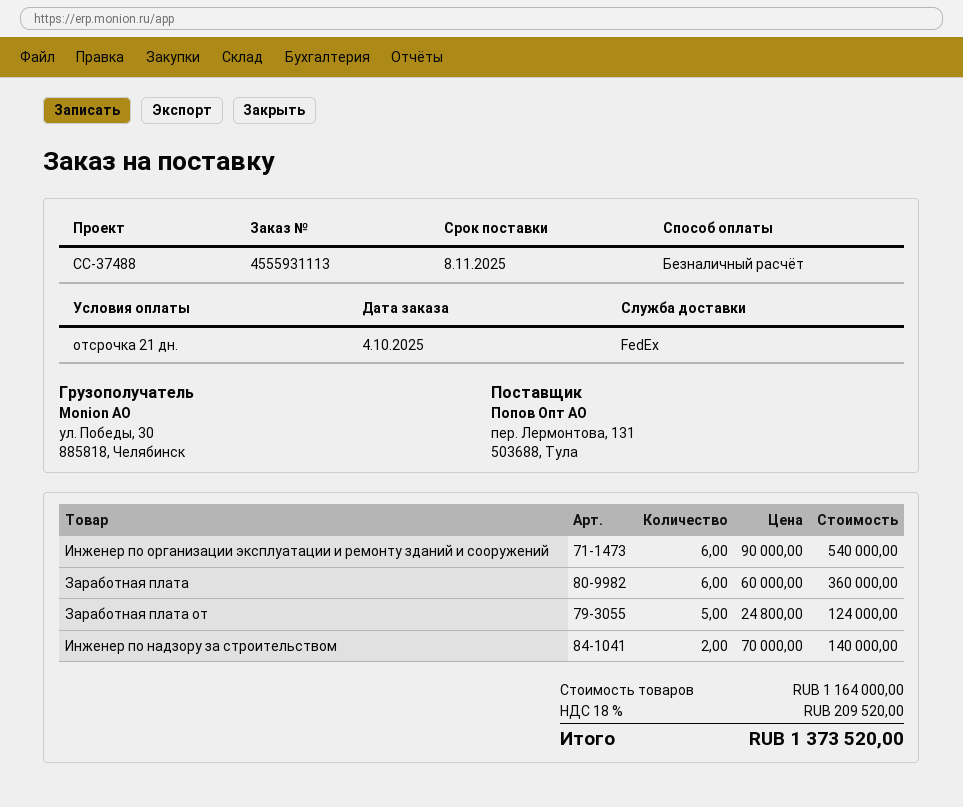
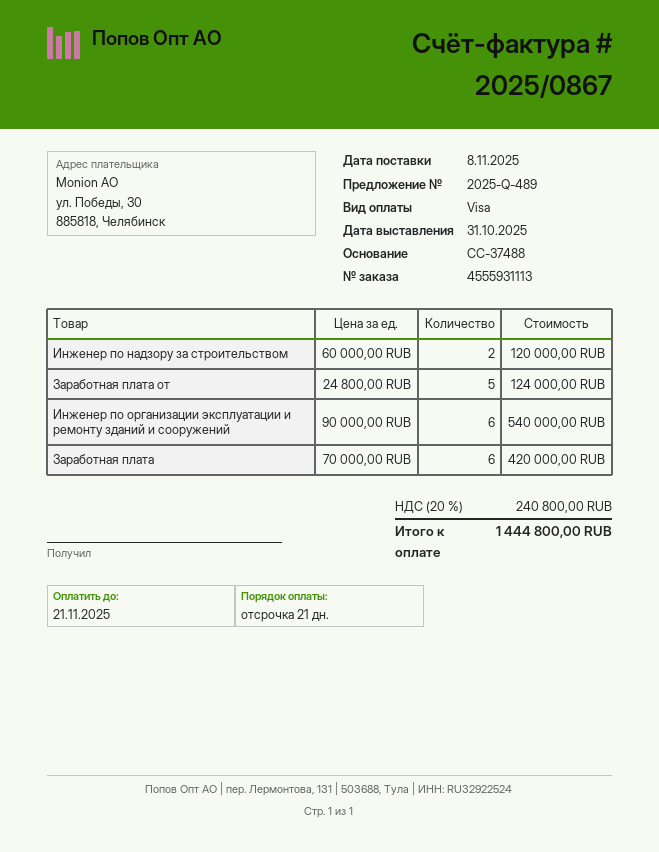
payment method: bank transfer -> Visa
Заработная плата: 6 x 60000.00 = 360000.00 -> 6 x 70000.00 = 420000.00
Инженер по надзору за строительством: 2 x 70000.00 = 140000.00 -> 2 x 60000.00 = 120000.00
tax: 18% = 209520.00 -> 20% = 240800.00
total: 1373520.00 -> 1444800.00

